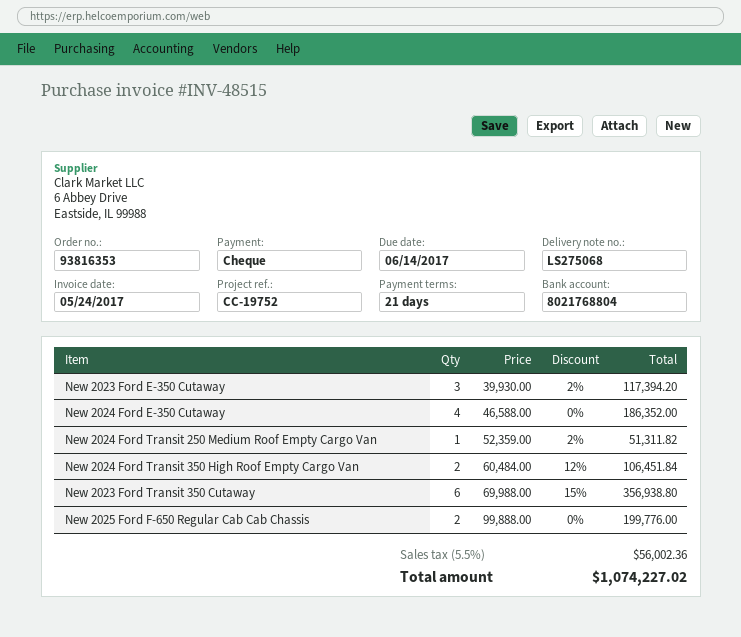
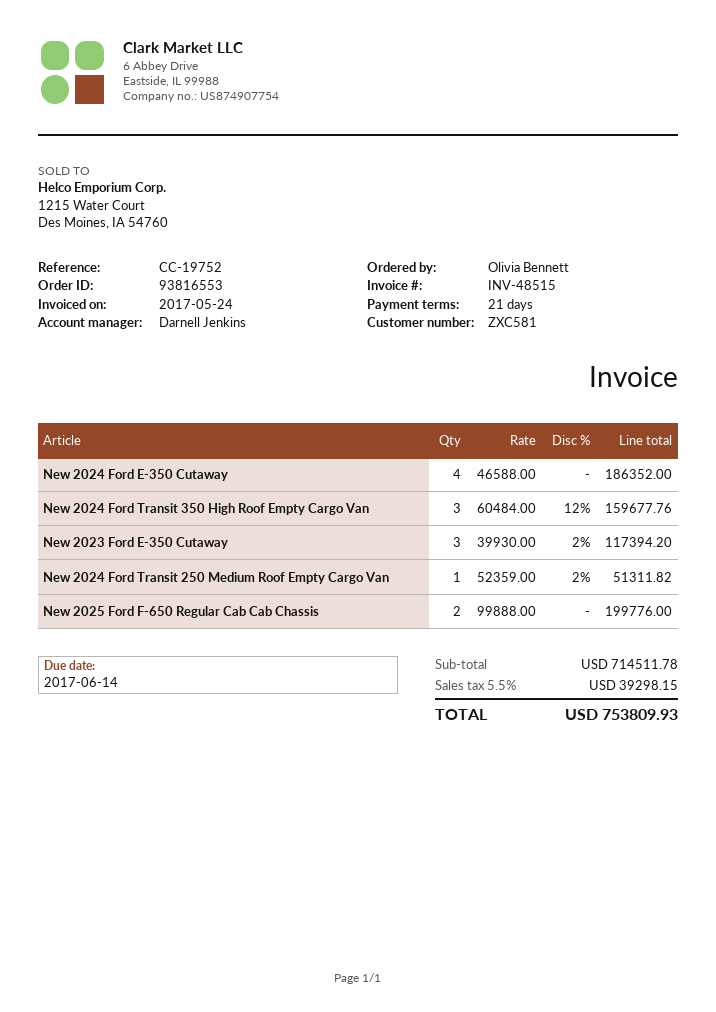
order number: 93816353 -> 93816553
New 2024 Ford Transit 350 High Roof Empty Cargo Van: 2 x 60484.00 - 12% = 106451.84 -> 3 x 60484.00 - 12% = 159677.76
New 2023 Ford Transit 350 Cutaway: 6 x 69988.00 - 15% = 356938.80 -> none
tax: 5.5% = 56002.36 -> 5.5% = 39298.15
total: 1074227.02 -> 753809.93

